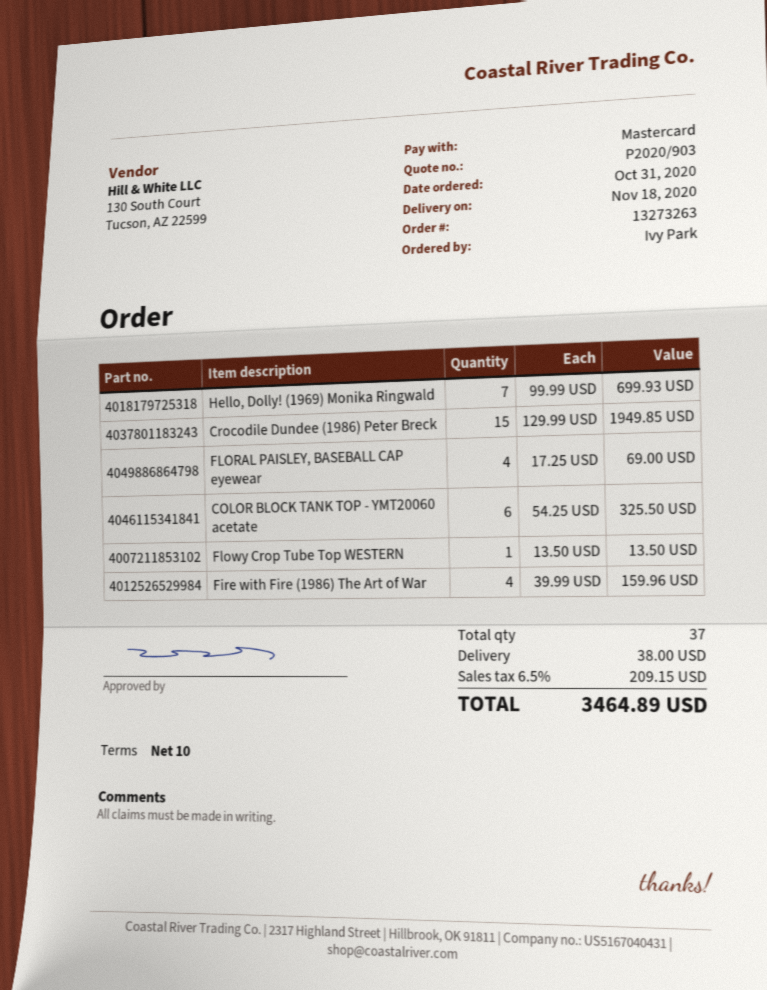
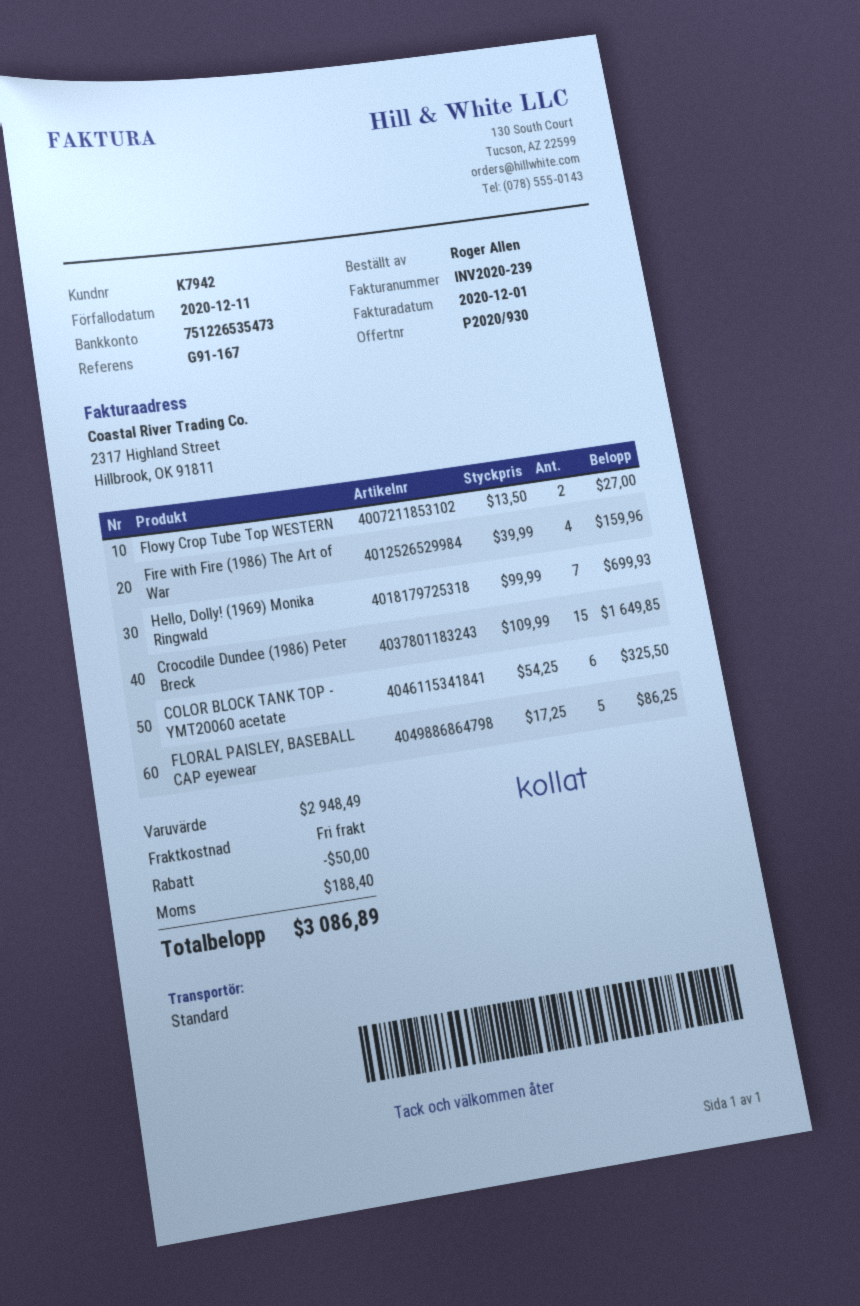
quote number: P2020/903 -> P2020/930
ordered by: Ivy Park -> Roger Allen
Crocodile Dundee (1986) Peter Breck: 15 x 129.99 = 1949.85 -> 15 x 109.99 = 1649.85
FLORAL PAISLEY, BASEBALL CAP eyewear: 4 x 17.25 = 69.00 -> 5 x 17.25 = 86.25
Flowy Crop Tube Top WESTERN: 1 x 13.50 = 13.50 -> 2 x 13.50 = 27.00
discount: none -> 50.00
shipping: 38.00 -> 0.00
tax: 209.15 -> 188.40
total: 3464.89 -> 3086.89

